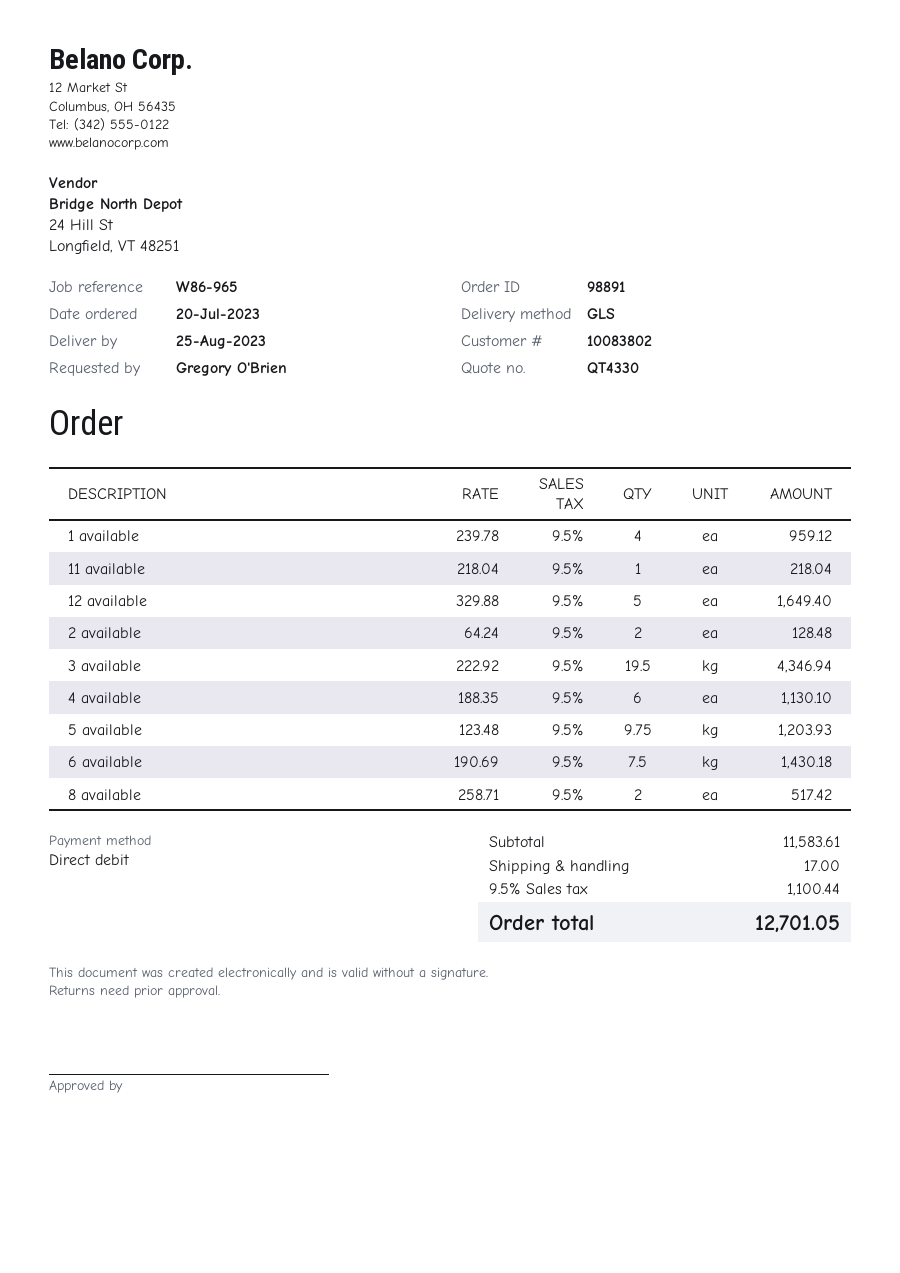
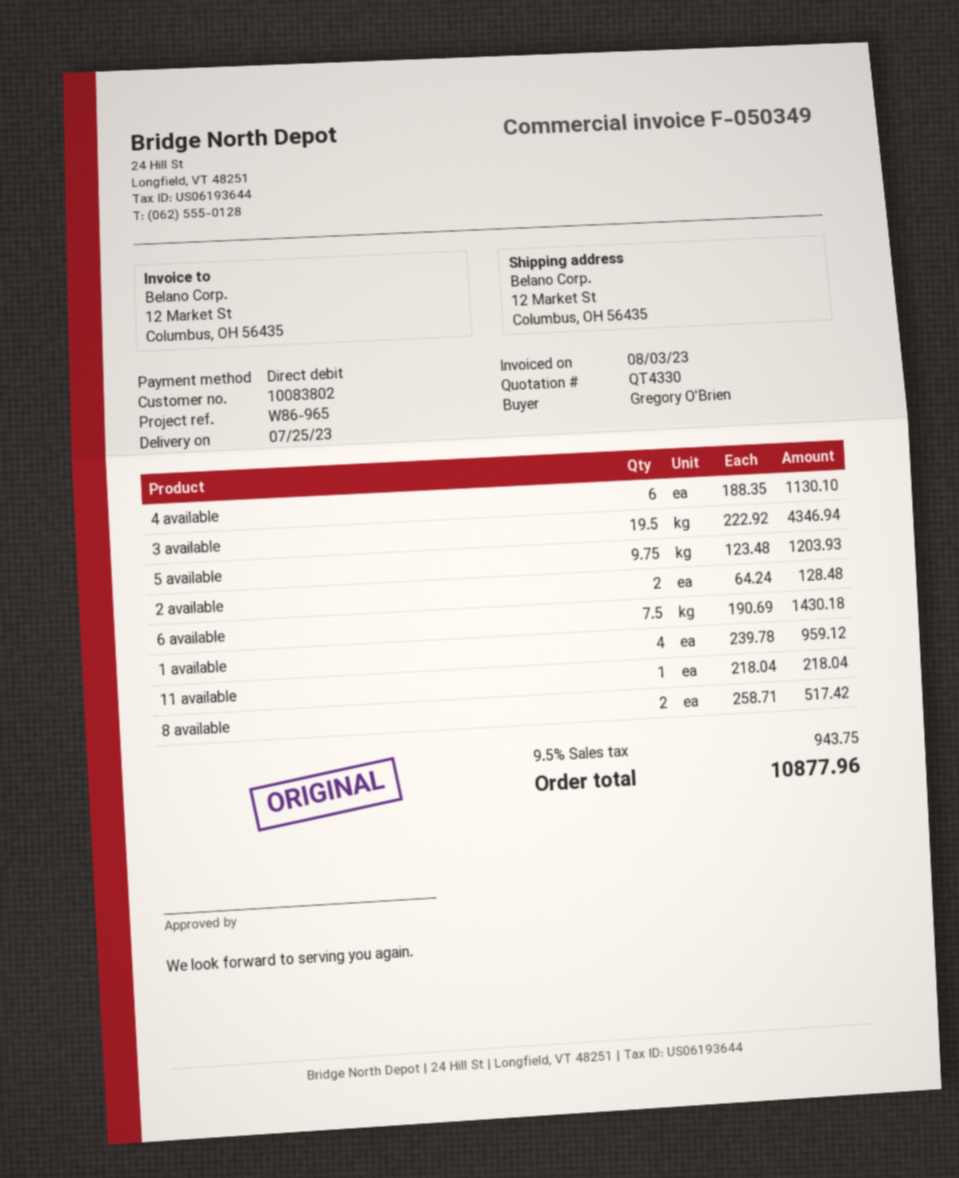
delivery date: 2023-08-25 -> 2023-07-25
12 available: 5 x 329.88 = 1649.40 -> none
shipping: 17.00 -> none
tax: 9.5% = 1100.44 -> 9.5% = 943.75
total: 12701.05 -> 10877.96

